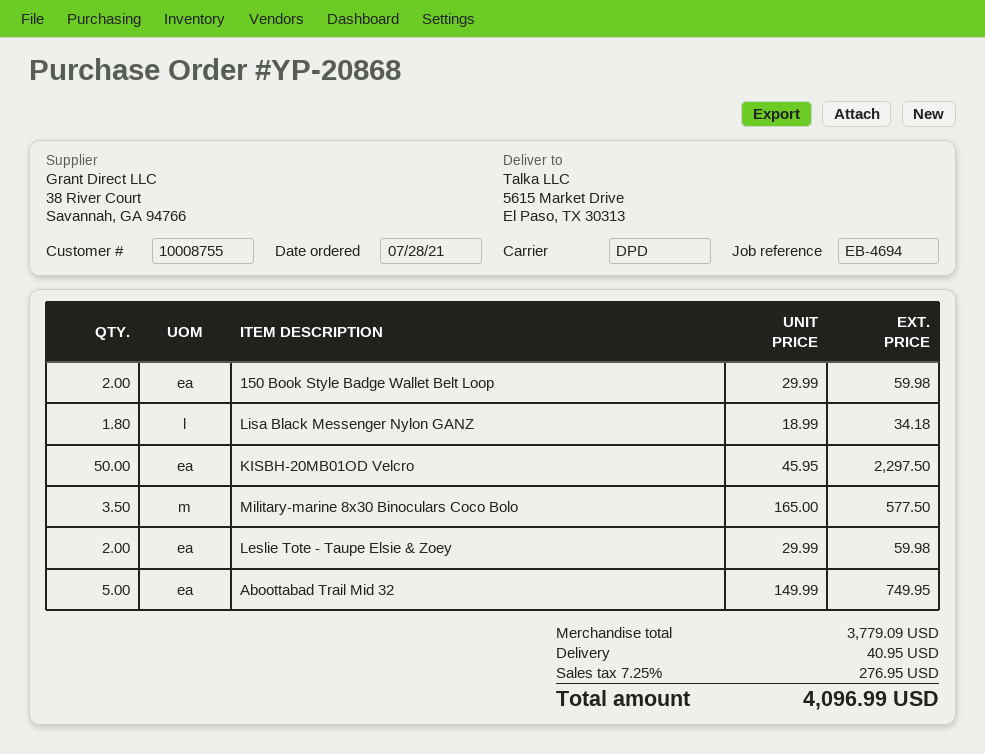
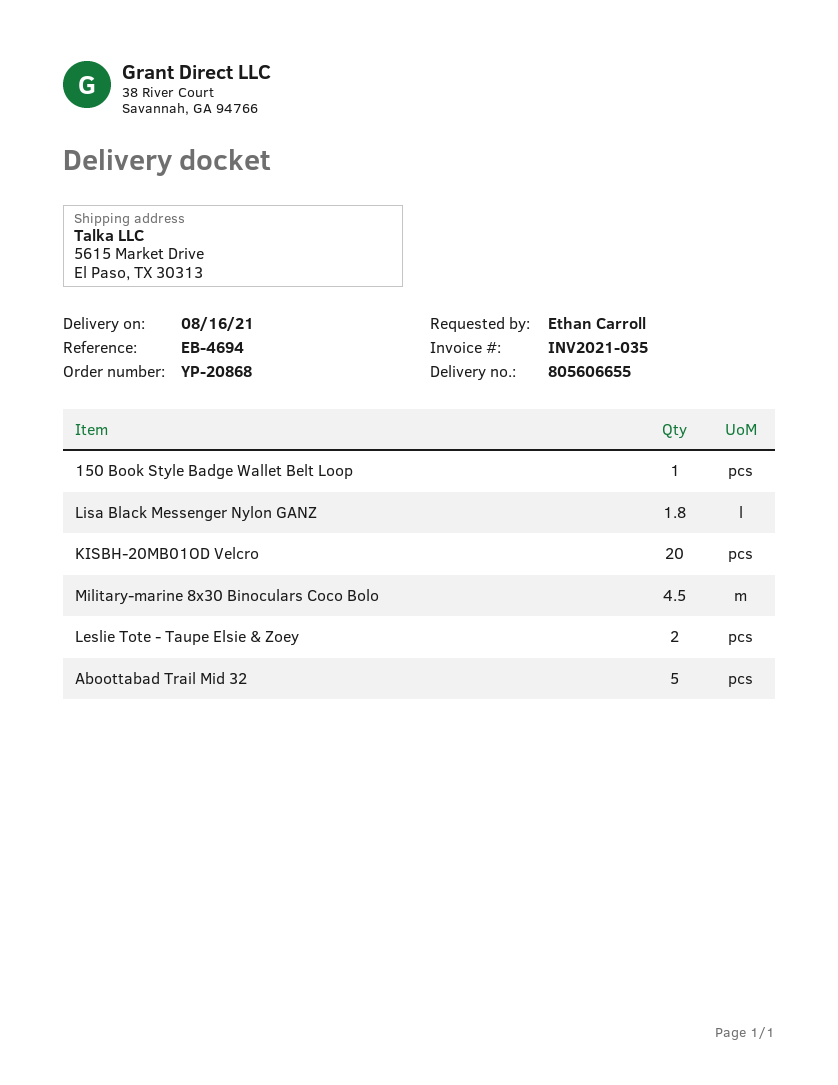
150 Book Style Badge Wallet Belt Loop: 2 -> 1
KISBH-20MB01OD Velcro: 50 -> 20
Military-marine 8x30 Binoculars Coco Bolo: 3.5 -> 4.5

